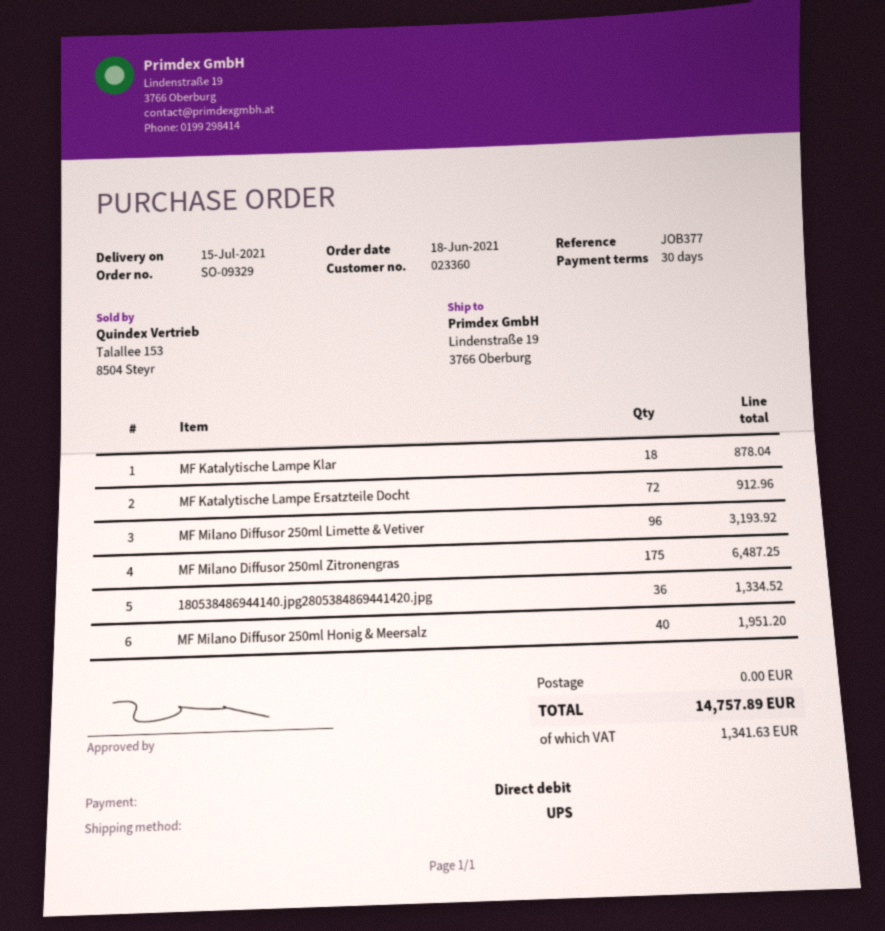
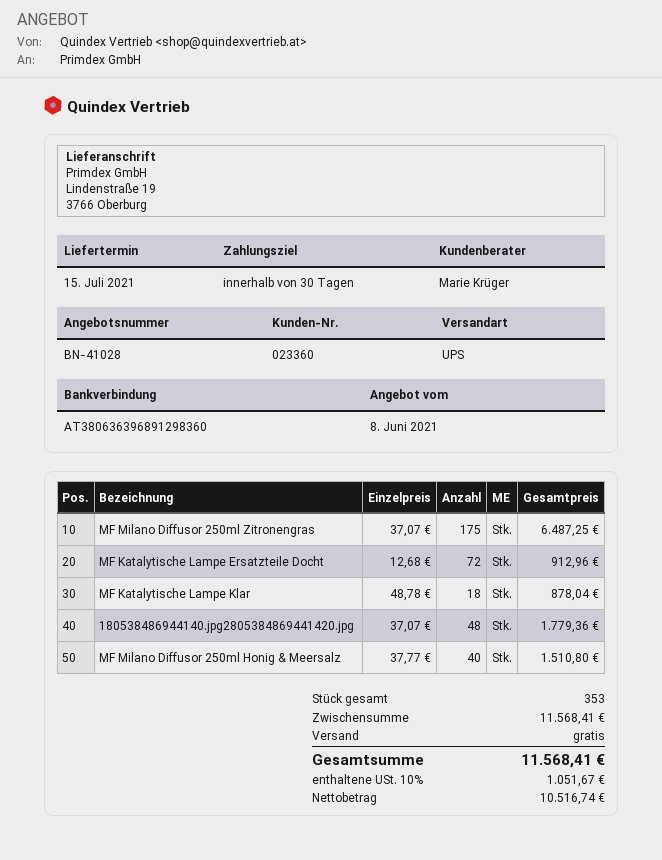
MF Milano Diffusor 250ml Limette & Vetiver: 96 for 3193.92 -> none
180538486944140.jpg2805384869441420.jpg: 36 for 1334.52 -> 48 for 1779.36
MF Milano Diffusor 250ml Honig & Meersalz: 40 for 1951.20 -> 40 for 1510.80
tax: 1341.63 -> 1051.67
total: 14757.89 -> 11568.41

